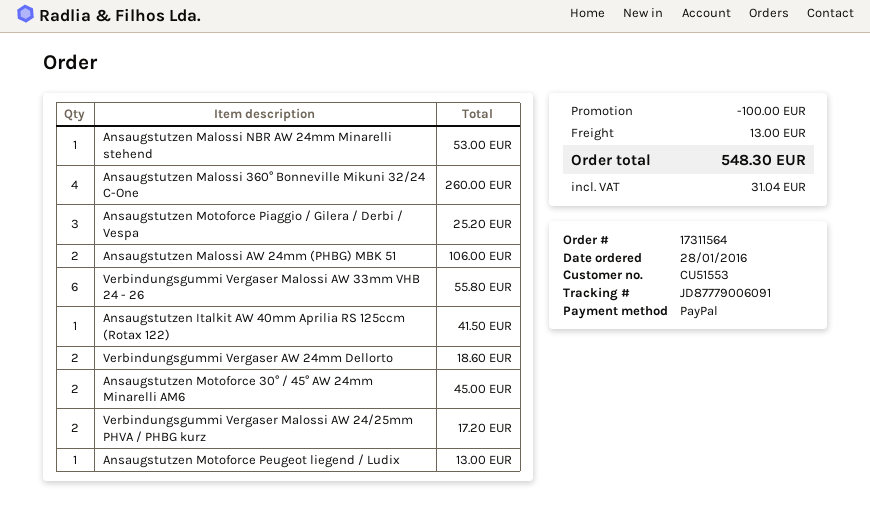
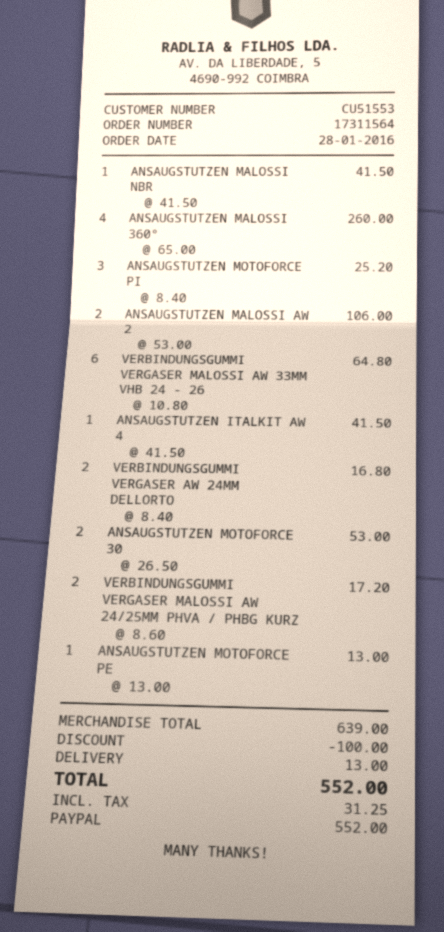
Ansaugstutzen Malossi NBR AW 24mm Minarelli stehend: 1 for 53.00 -> 1 for 41.50
Verbindungsgummi Vergaser Malossi AW 33mm VHB 24 - 26: 6 for 55.80 -> 6 for 64.80
Verbindungsgummi Vergaser AW 24mm Dellorto: 2 for 18.60 -> 2 for 16.80
Ansaugstutzen Motoforce 30° / 45° AW 24mm Minarelli AM6: 2 for 45.00 -> 2 for 53.00
tax: 31.04 -> 31.25
total: 548.30 -> 552.00

